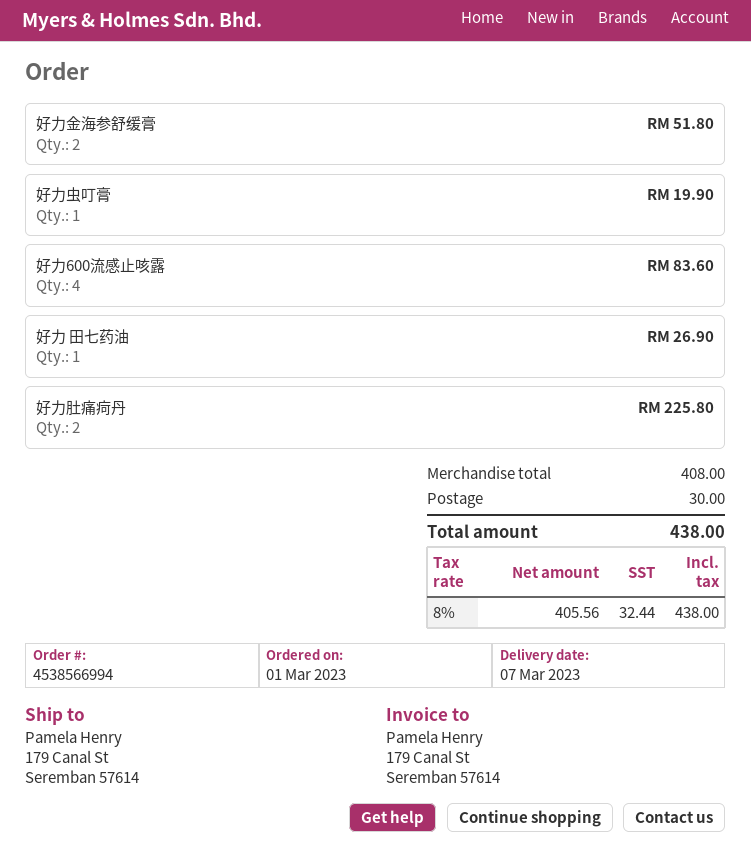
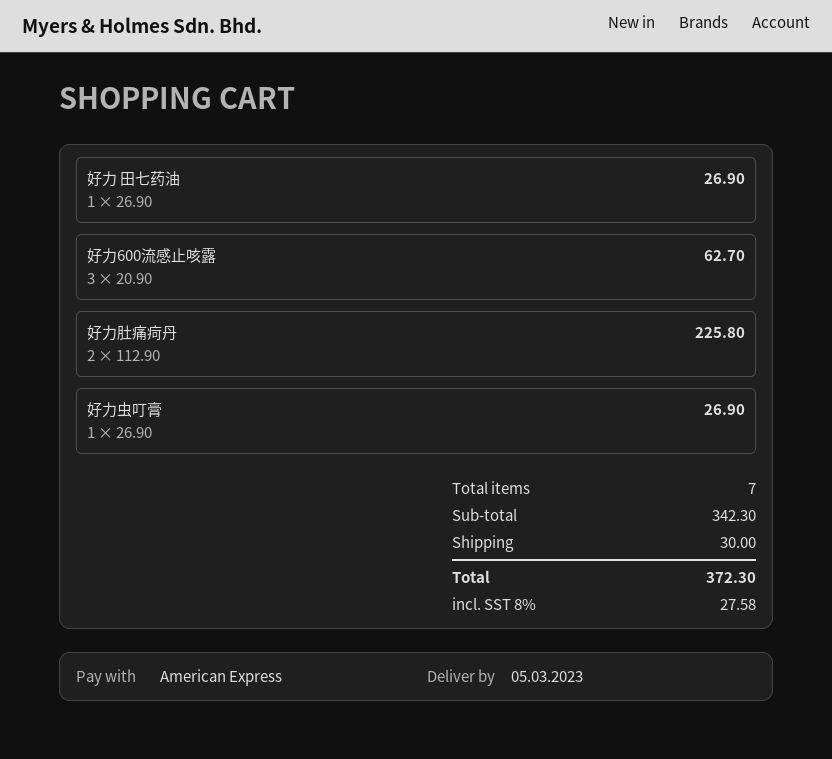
delivery date: 2023-03-07 -> 2023-03-05
好力金海参舒缓膏: 2 for 51.80 -> none
好力虫叮膏: 1 for 19.90 -> 1 for 26.90
好力600流感止咳露: 4 for 83.60 -> 3 for 62.70
subtotal: 408.00 -> 342.30
tax: 8% = 32.44 -> 8% = 27.58
total: 438.00 -> 372.30

